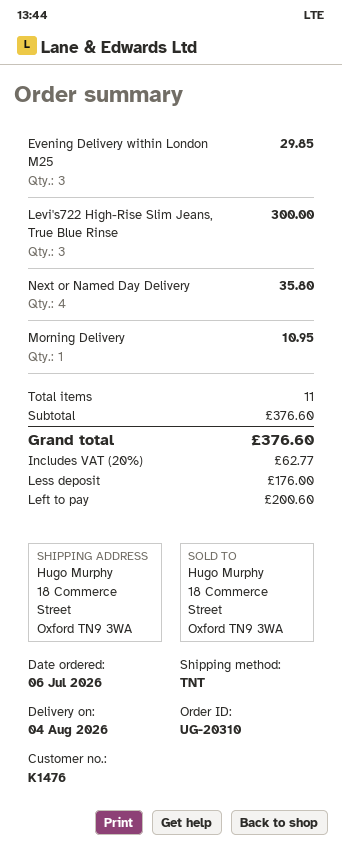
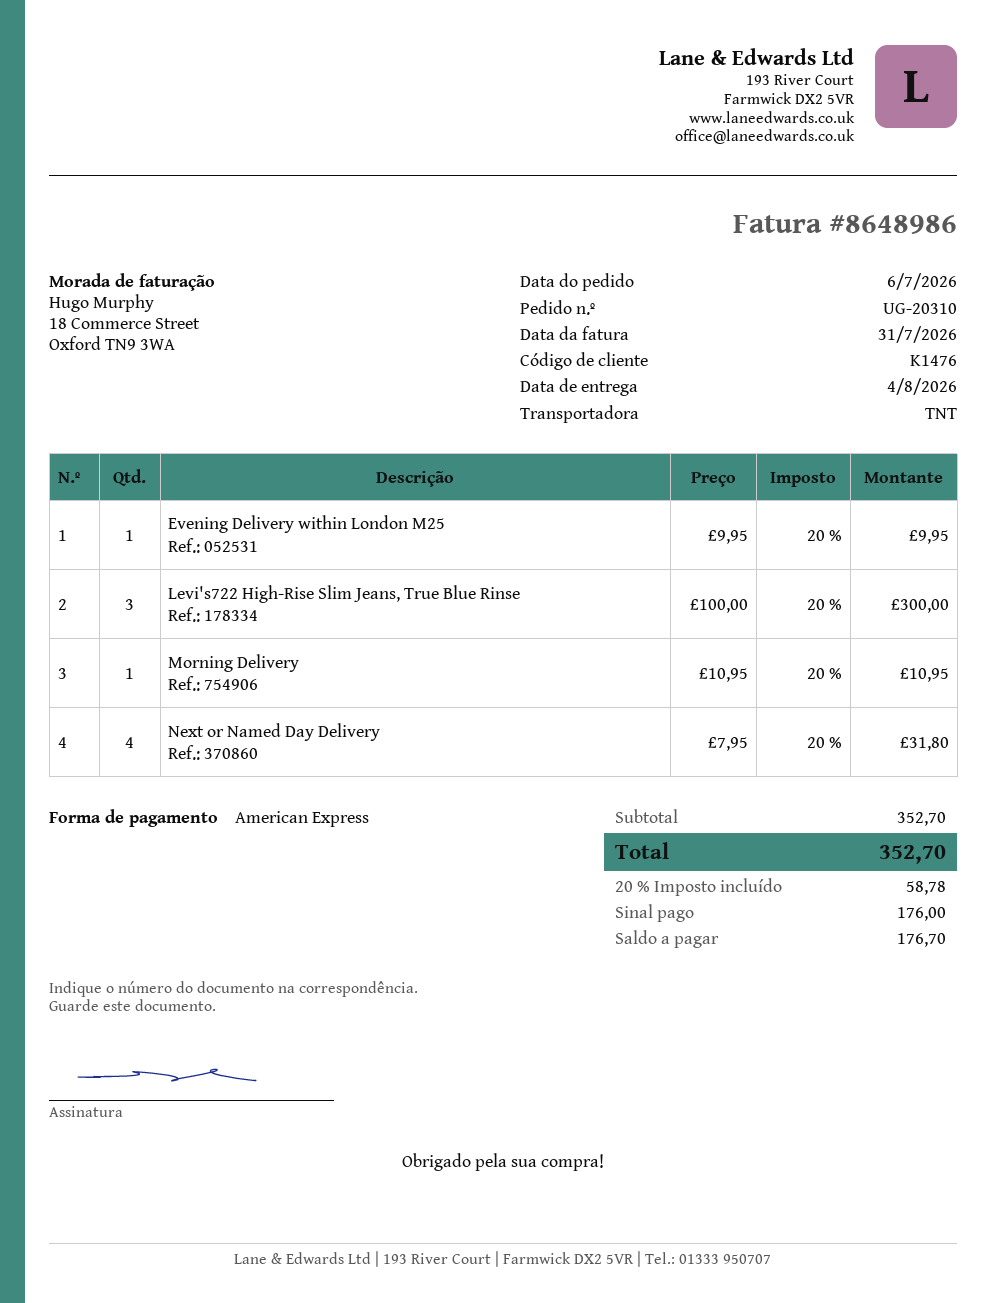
Evening Delivery within London M25: 3 for 29.85 -> 1 for 9.95
Next or Named Day Delivery: 4 for 35.80 -> 4 for 31.80
subtotal: 376.60 -> 352.70
tax: 20% = 62.77 -> 20% = 58.78
total: 376.60 -> 352.70
balance: 200.60 -> 176.70

